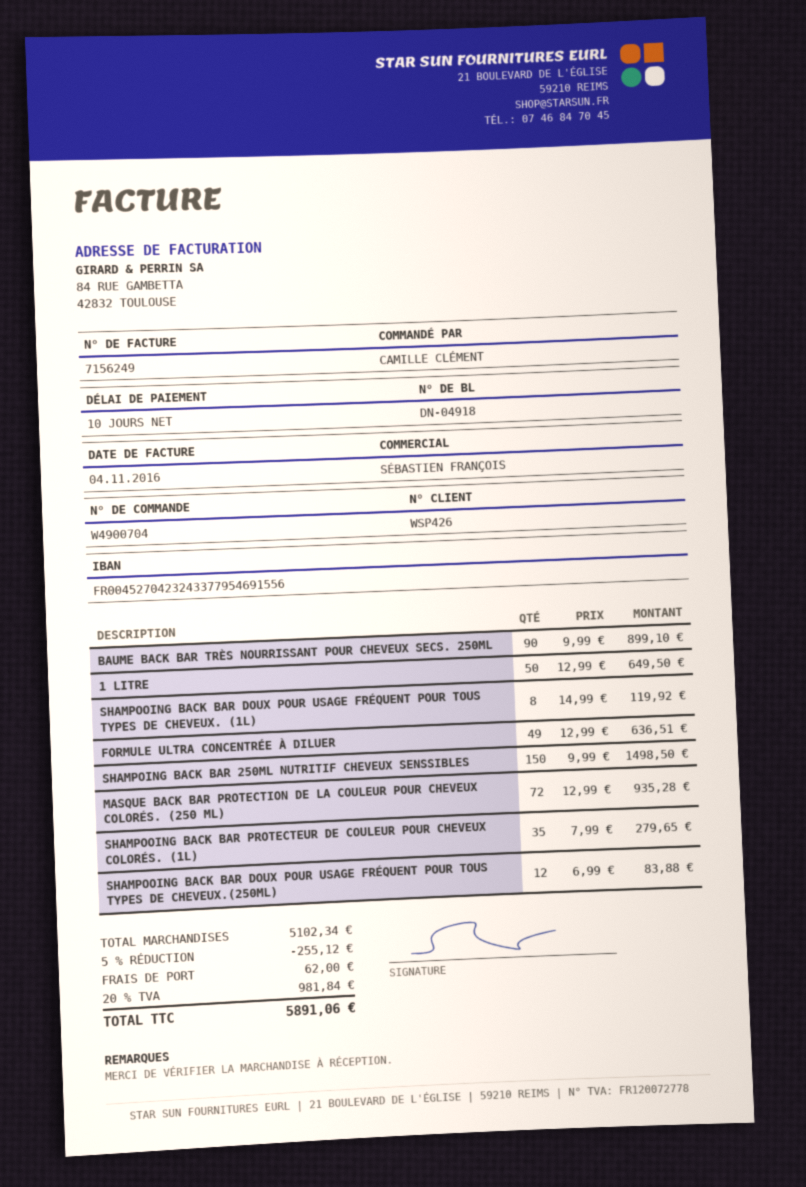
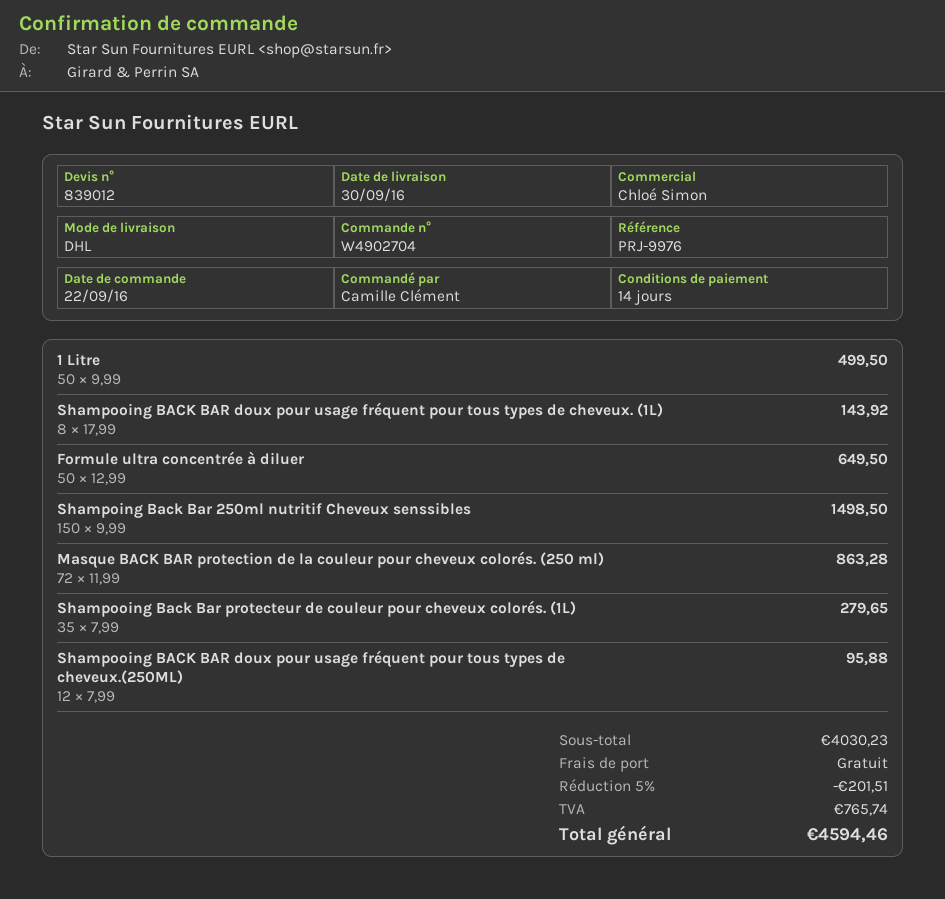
order number: W4900704 -> W4902704
payment terms: 10 days -> 14 days
sales rep: SÉBASTIEN FRANÇOIS -> Chloé Simon
BAUME BACK BAR TRÈS NOURRISSANT POUR CHEVEUX SECS. 250ML: 90 x 9.99 = 899.10 -> none
1 LITRE: 50 x 12.99 = 649.50 -> 50 x 9.99 = 499.50
SHAMPOOING BACK BAR DOUX POUR USAGE FRÉQUENT POUR TOUS TYPES DE CHEVEUX. (1L): 8 x 14.99 = 119.92 -> 8 x 17.99 = 143.92
FORMULE ULTRA CONCENTRÉE À DILUER: 49 x 12.99 = 636.51 -> 50 x 12.99 = 649.50
MASQUE BACK BAR PROTECTION DE LA COULEUR POUR CHEVEUX COLORÉS. (250 ML): 72 x 12.99 = 935.28 -> 72 x 11.99 = 863.28
SHAMPOOING BACK BAR DOUX POUR USAGE FRÉQUENT POUR TOUS TYPES DE CHEVEUX.(250ML): 12 x 6.99 = 83.88 -> 12 x 7.99 = 95.88
subtotal: 5102.34 -> 4030.23
discount: 5% = 255.12 -> 5% = 201.51
shipping: 62.00 -> 0.00
tax: 981.84 -> 765.74
total: 5891.06 -> 4594.46

